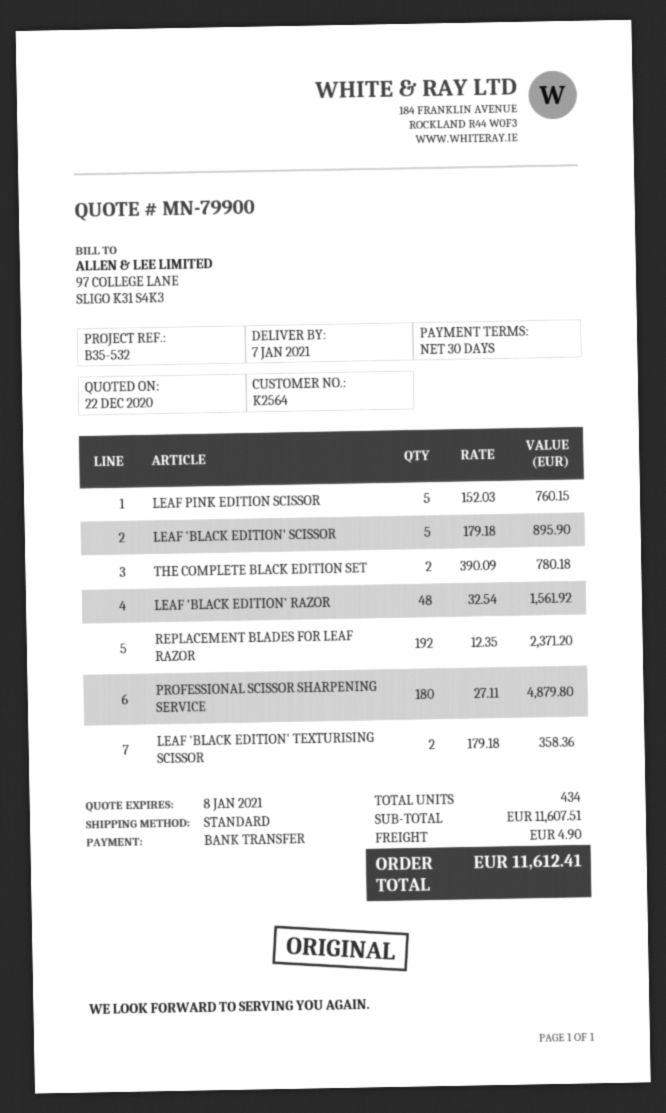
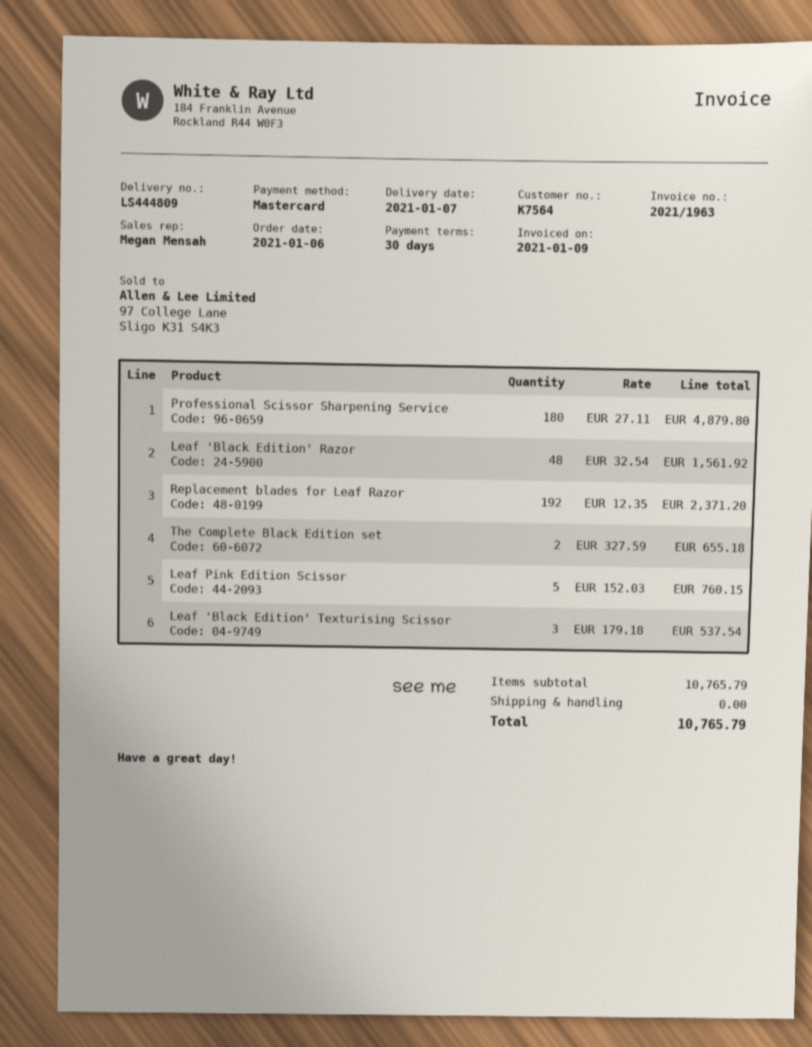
customer number: K2564 -> K7564
payment method: bank transfer -> Mastercard
LEAF 'BLACK EDITION' SCISSOR: 5 x 179.18 = 895.90 -> none
THE COMPLETE BLACK EDITION SET: 2 x 390.09 = 780.18 -> 2 x 327.59 = 655.18
LEAF 'BLACK EDITION' TEXTURISING SCISSOR: 2 x 179.18 = 358.36 -> 3 x 179.18 = 537.54
subtotal: 11607.51 -> 10765.79
shipping: 4.90 -> 0.00
total: 11612.41 -> 10765.79

